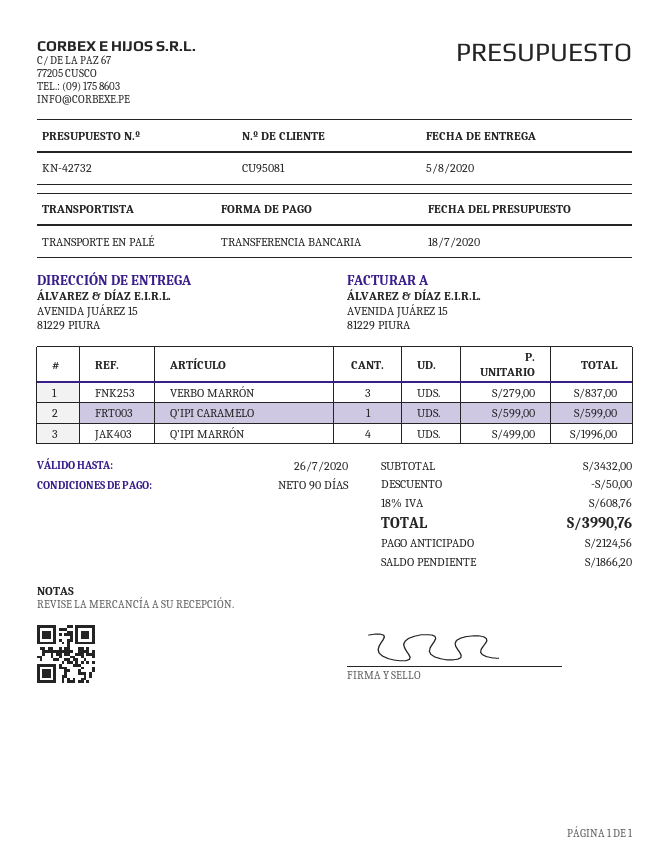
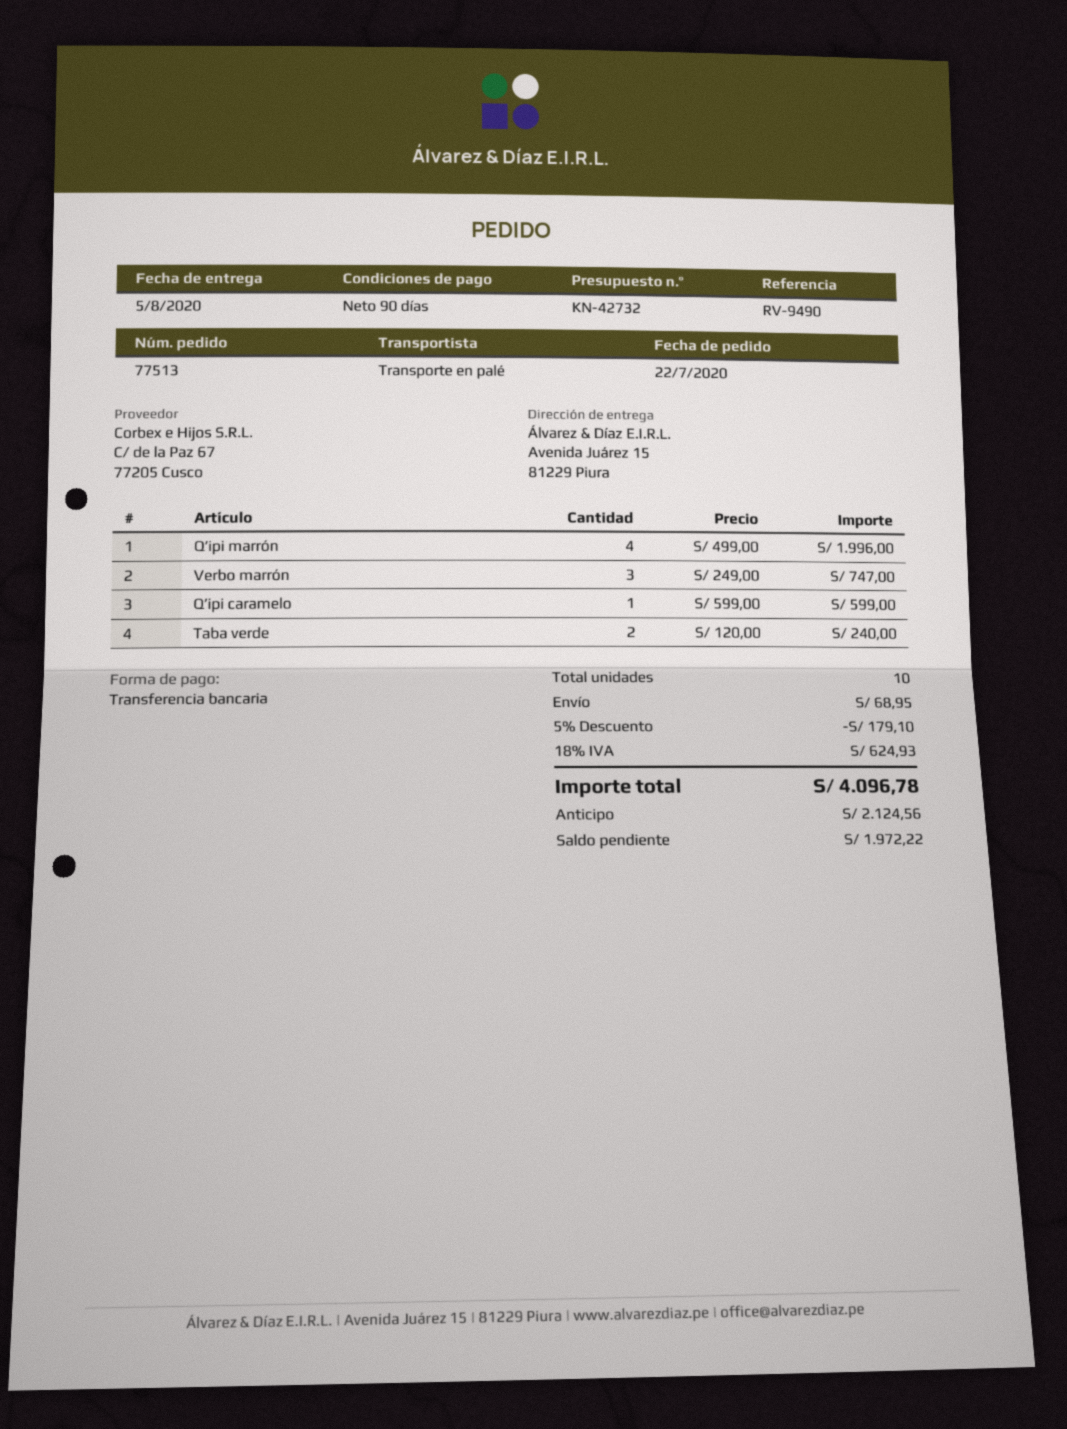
VERBO MARRÓN: 3 x 279.00 = 837.00 -> 3 x 249.00 = 747.00
Taba verde: none -> 2 x 120.00 = 240.00
discount: 50.00 -> 179.10
shipping: none -> 68.95
tax: 18% = 608.76 -> 18% = 624.93
total: 3990.76 -> 4096.78
balance: 1866.20 -> 1972.22

